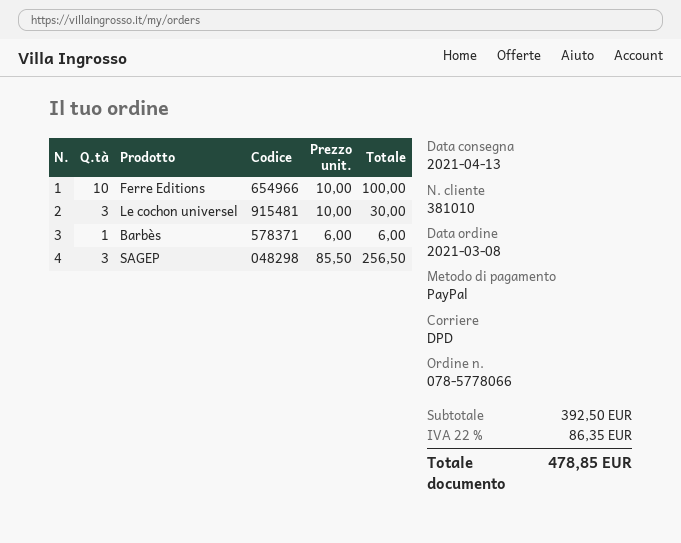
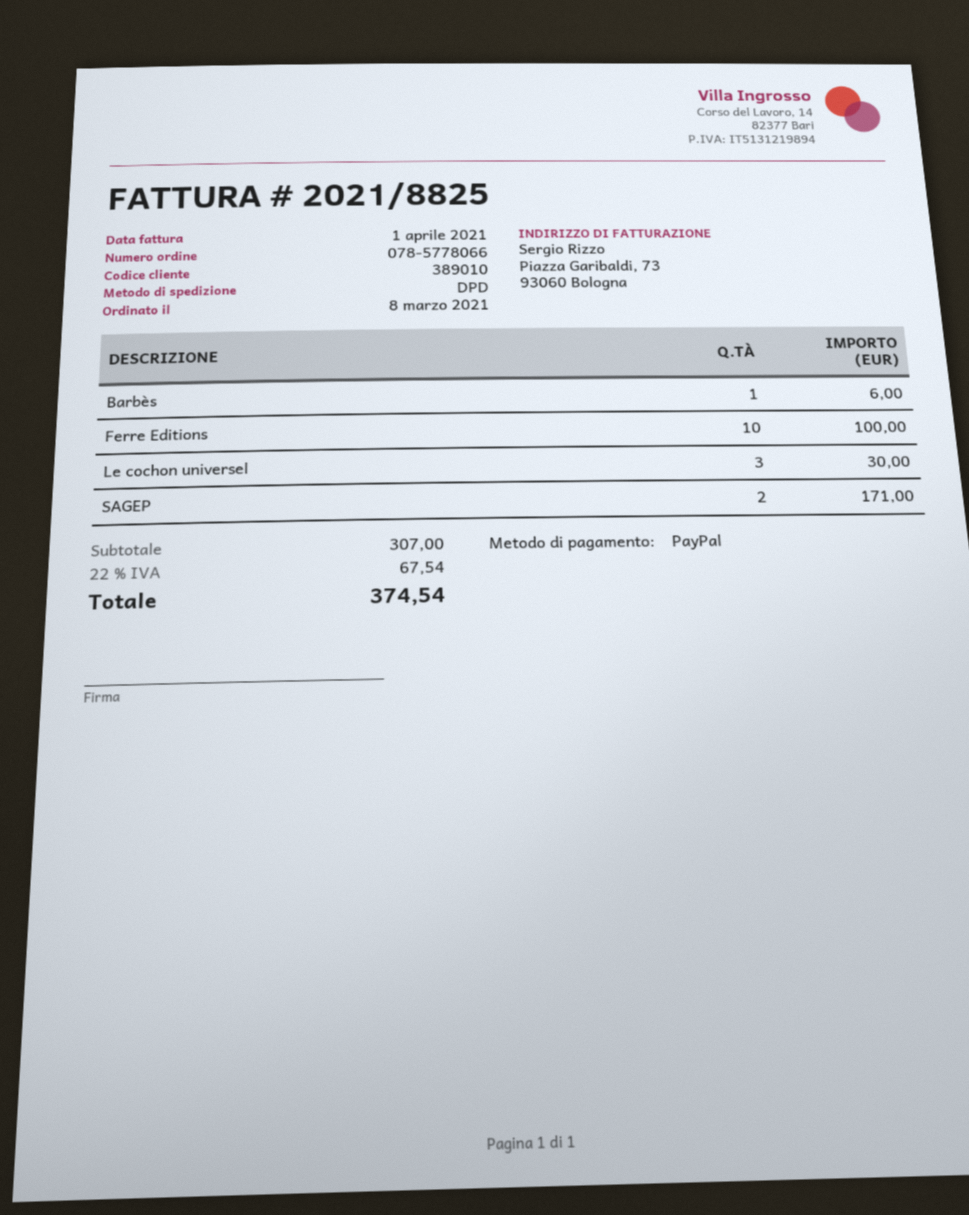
customer number: 381010 -> 389010
SAGEP: 3 for 256.50 -> 2 for 171.00
subtotal: 392.50 -> 307.00
tax: 22% = 86.35 -> 22% = 67.54
total: 478.85 -> 374.54

